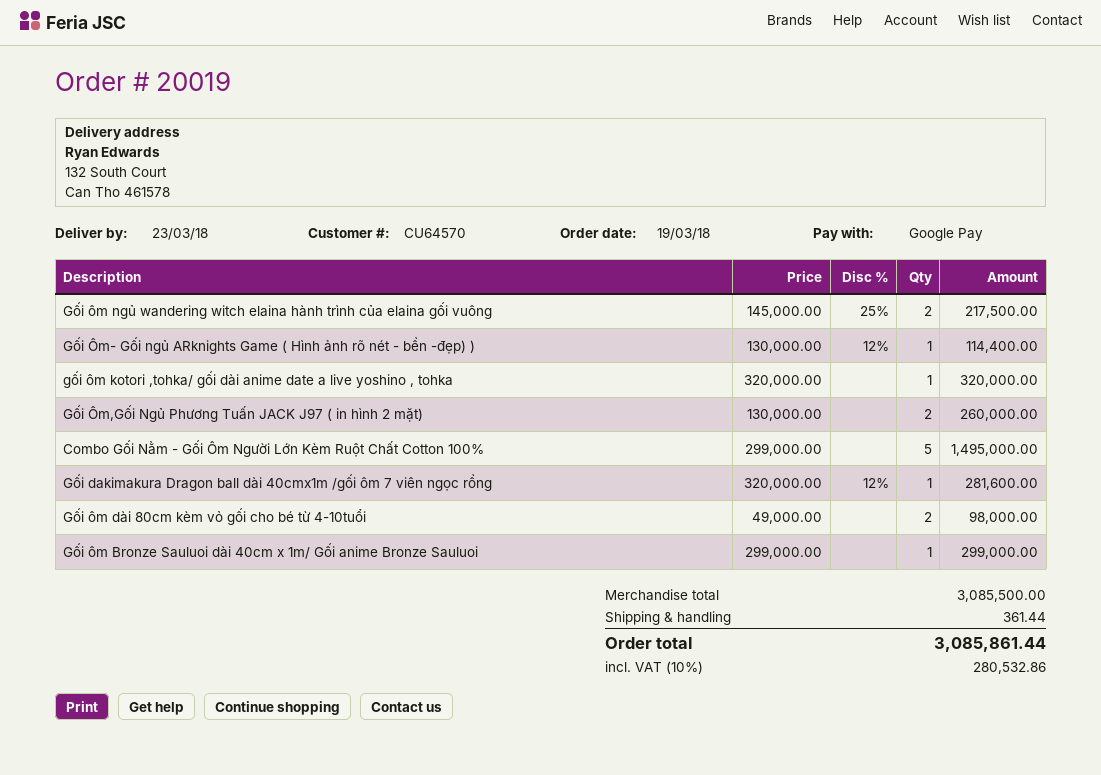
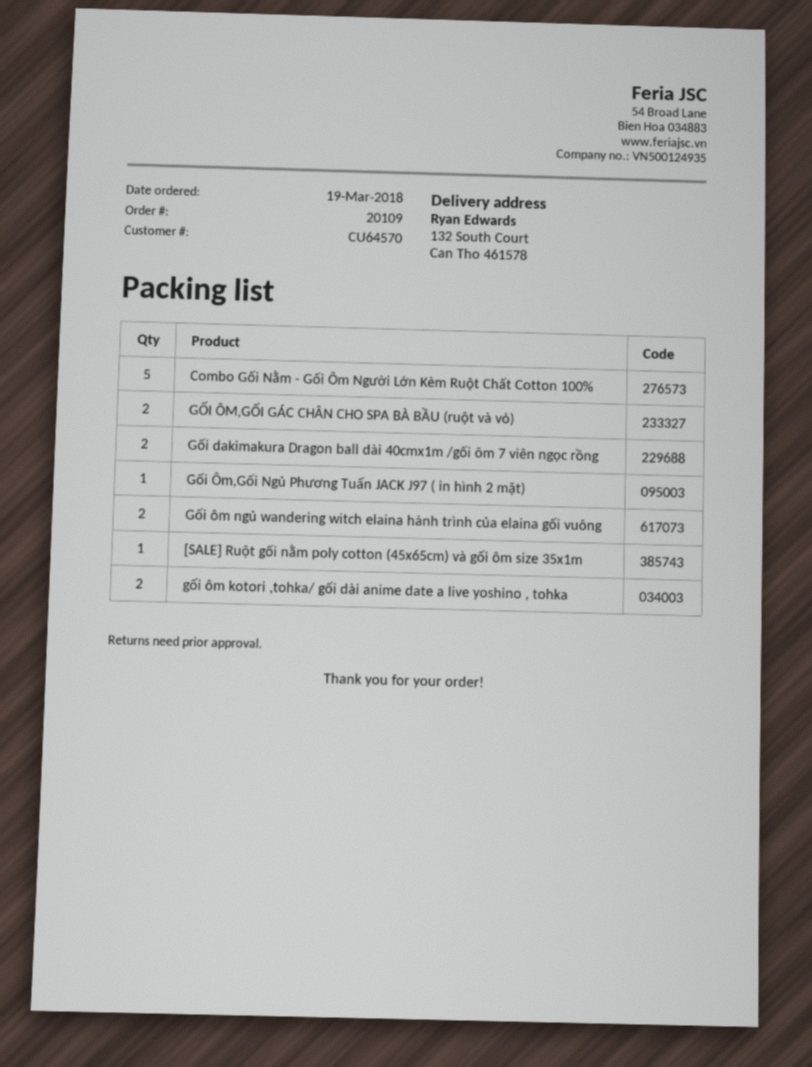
order number: 20019 -> 20109
Gối Ôm- Gối ngủ ARknights Game ( Hình ảnh rõ nét - bền -đẹp) ): 1 -> none
gối ôm kotori ,tohka/ gối dài anime date a live yoshino , tohka: 1 -> 2
Gối Ôm,Gối Ngủ Phương Tuấn JACK J97 ( in hình 2 mặt): 2 -> 1
Gối dakimakura Dragon ball dài 40cmx1m /gối ôm 7 viên ngọc rồng: 1 -> 2
Gối ôm dài 80cm kèm vỏ gối cho bé từ 4-10tuổi: 2 -> none
Gối ôm Bronze Sauluoi dài 40cm x 1m/ Gối anime Bronze Sauluoi: 1 -> none
GỐI ÔM,GỐI GÁC CHÂN CHO SPA BÀ BẦU (ruột và vỏ): none -> 2
[SALE] Ruột gối nằm poly cotton (45x65cm) và gối ôm size 35x1m: none -> 1

